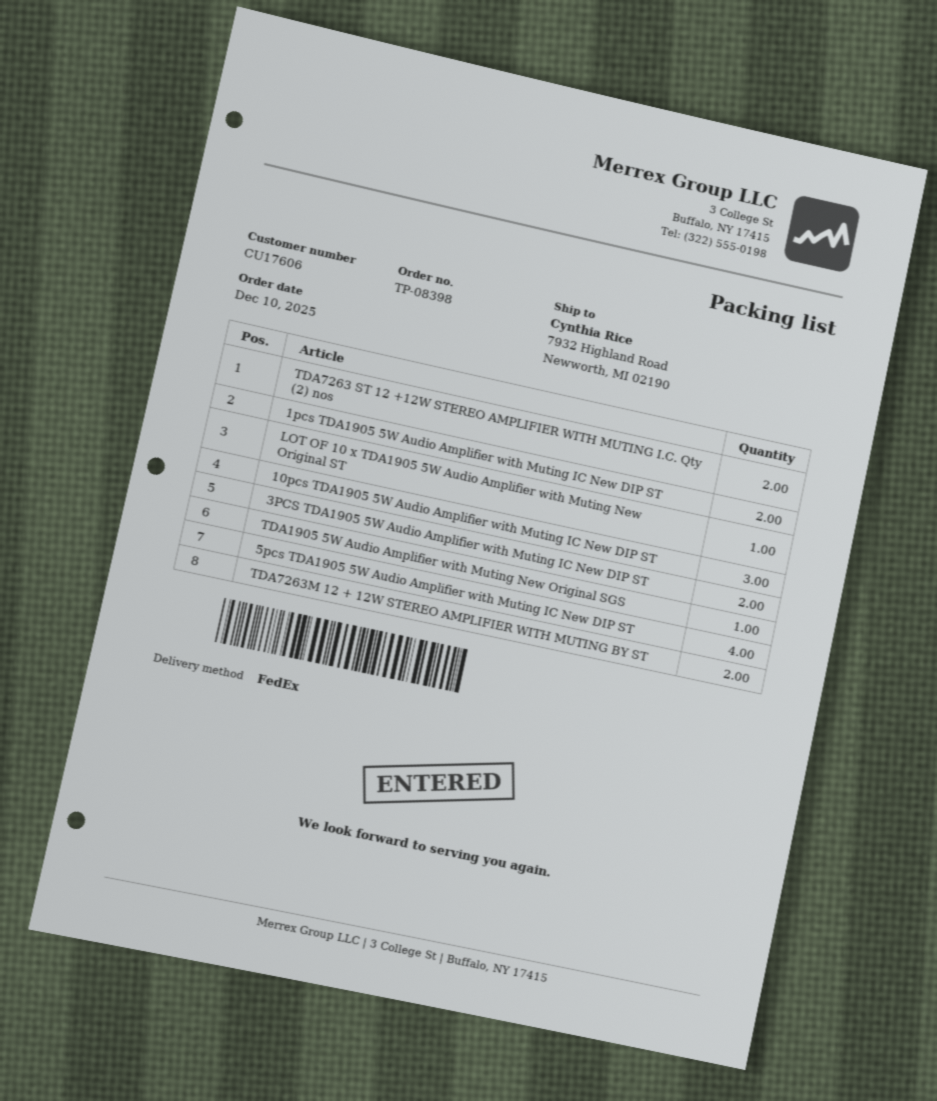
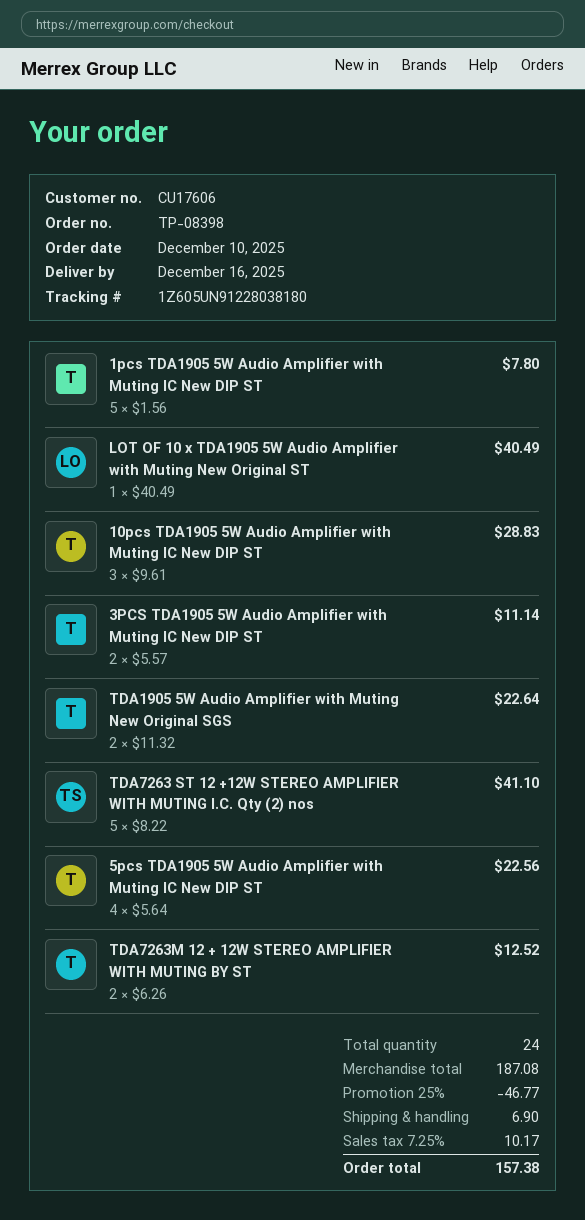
TDA7263 ST 12 +12W STEREO AMPLIFIER WITH MUTING I.C. Qty (2) nos: 2 -> 5
1pcs TDA1905 5W Audio Amplifier with Muting IC New DIP ST: 2 -> 5
TDA1905 5W Audio Amplifier with Muting New Original SGS: 1 -> 2

